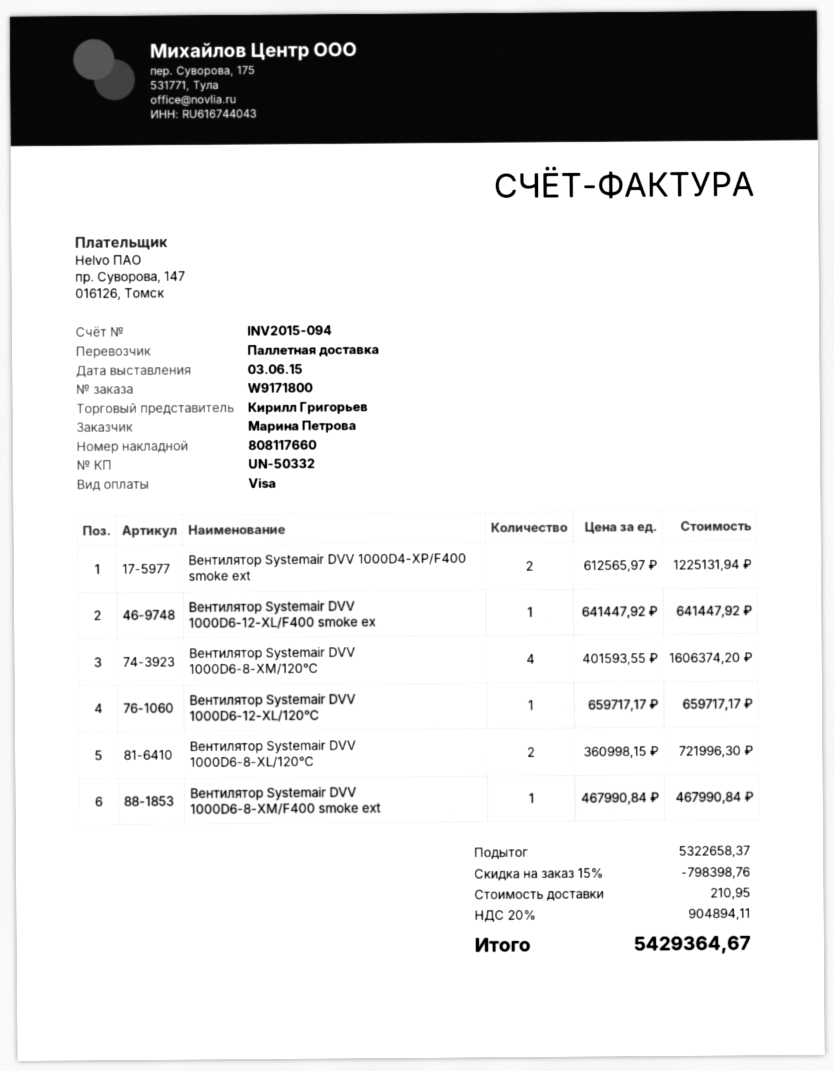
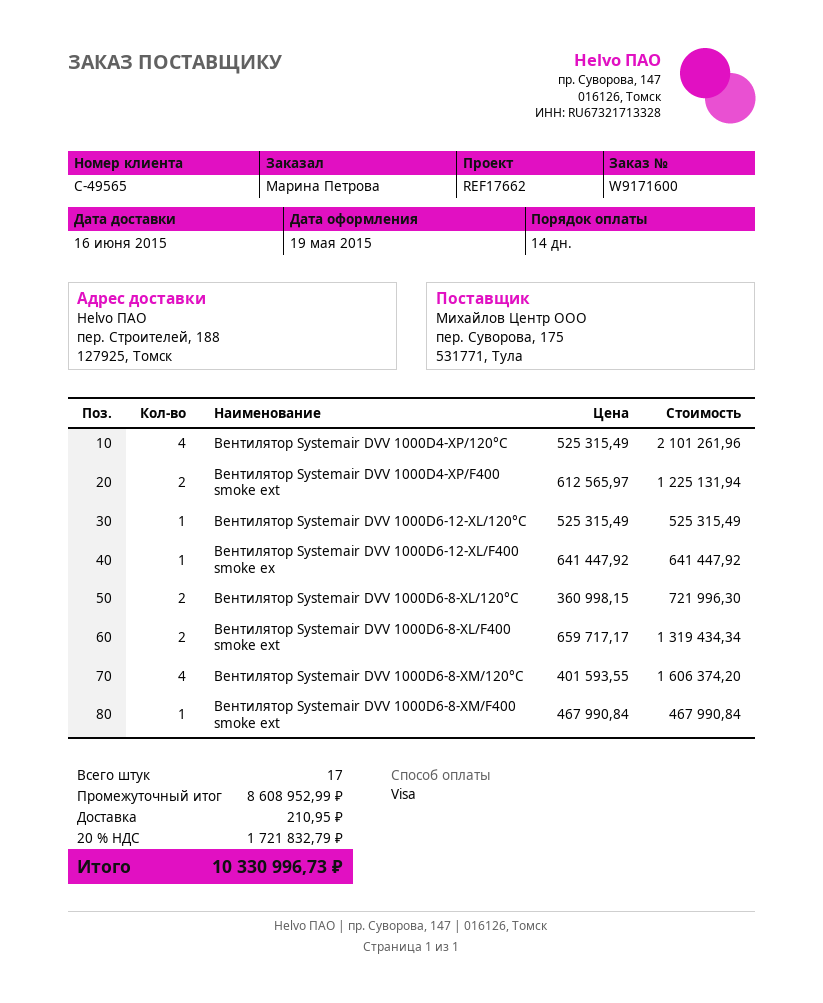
order number: W9171800 -> W9171600
Вентилятор Systemair DVV 1000D6-12-XL/120°C: 1 x 659717.17 = 659717.17 -> 1 x 525315.49 = 525315.49
Вентилятор Systemair DVV 1000D4-XP/120°C: none -> 4 x 525315.49 = 2101261.96
Вентилятор Systemair DVV 1000D6-8-XL/F400 smoke ext: none -> 2 x 659717.17 = 1319434.34
subtotal: 5322658.37 -> 8608952.99
discount: 15% = 798398.76 -> none
tax: 20% = 904894.11 -> 20% = 1721832.79
total: 5429364.67 -> 10330996.73

